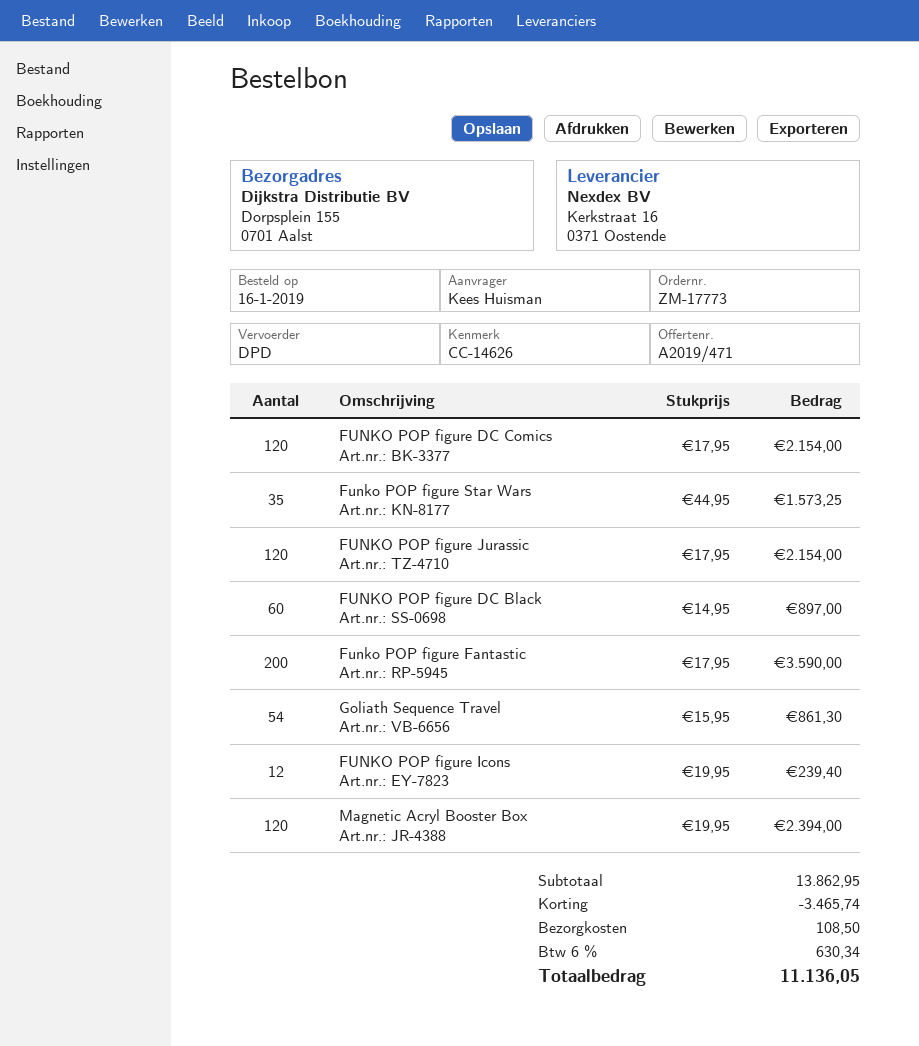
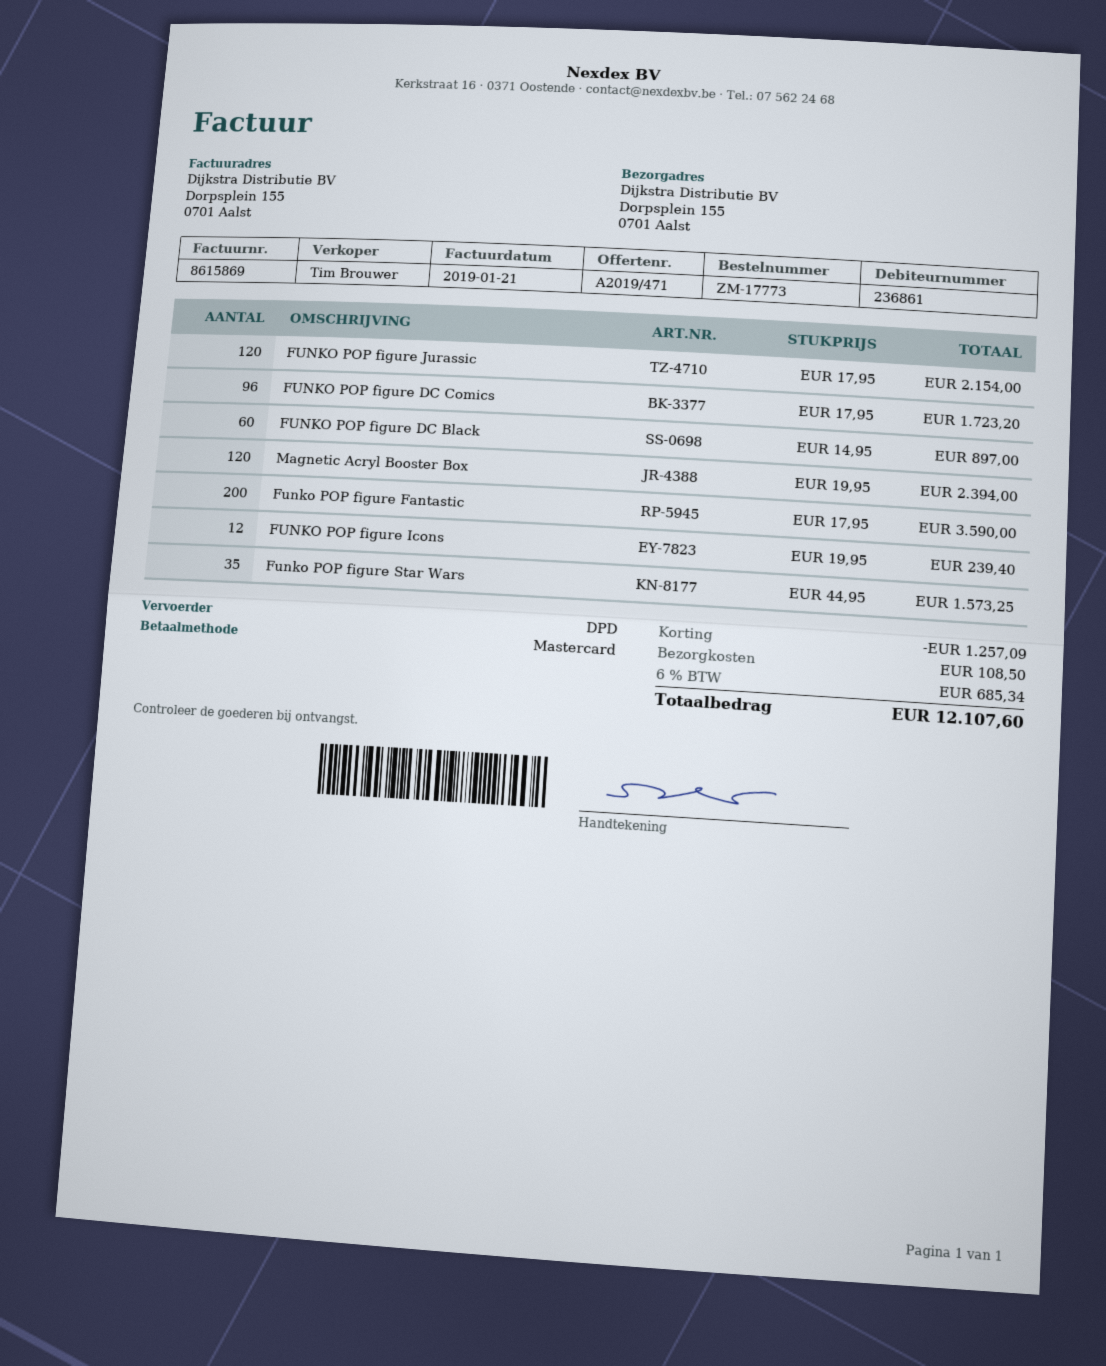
FUNKO POP figure DC Comics: 120 x 17.95 = 2154.00 -> 96 x 17.95 = 1723.20
Goliath Sequence Travel: 54 x 15.95 = 861.30 -> none
discount: 3465.74 -> 1257.09
tax: 6% = 630.34 -> 6% = 685.34
total: 11136.05 -> 12107.60

